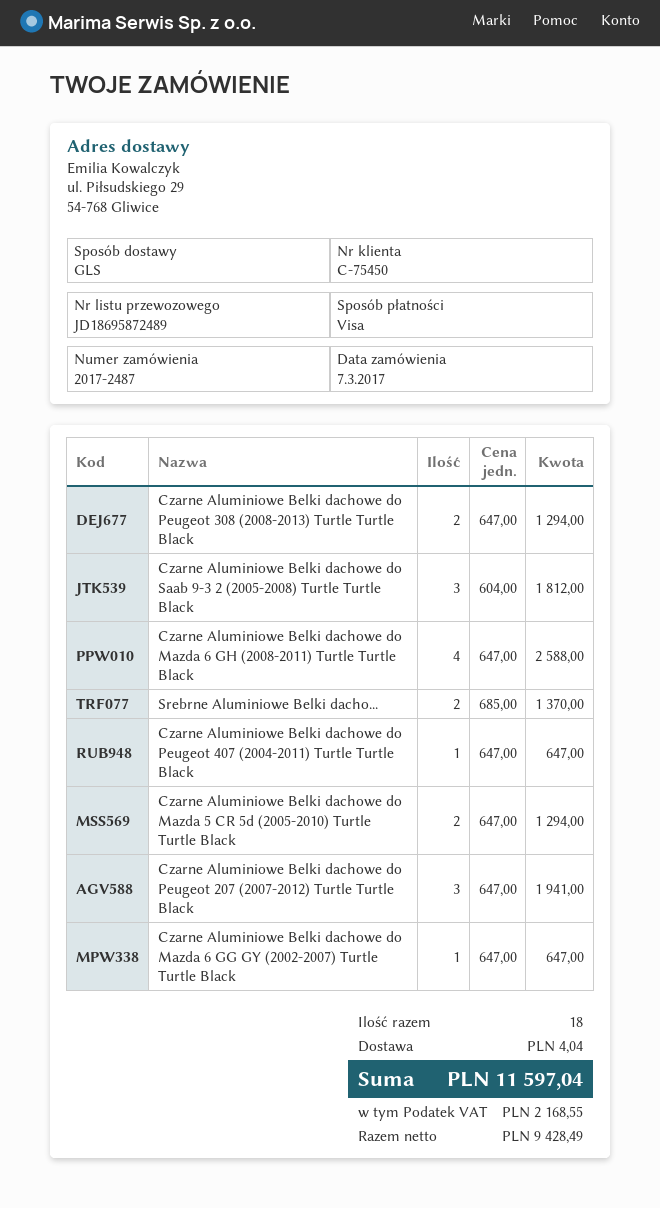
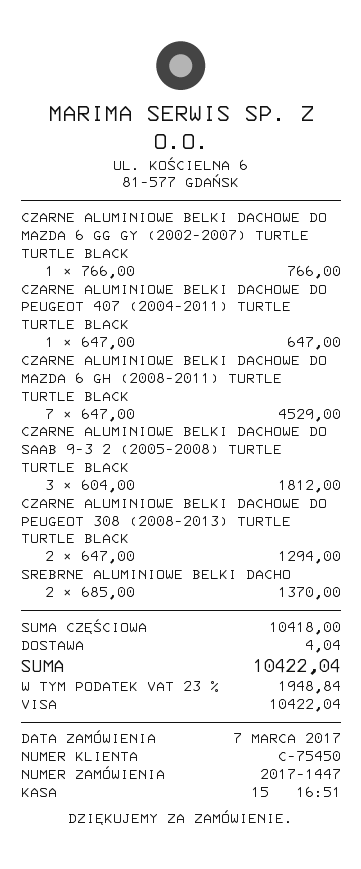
order number: 2017-2487 -> 2017-1447
Czarne Aluminiowe Belki dachowe do Mazda 6 GH (2008-2011) Turtle Turtle Black: 4 x 647.00 = 2588.00 -> 7 x 647.00 = 4529.00
Czarne Aluminiowe Belki dachowe do Mazda 5 CR 5d (2005-2010) Turtle Turtle Black: 2 x 647.00 = 1294.00 -> none
Czarne Aluminiowe Belki dachowe do Peugeot 207 (2007-2012) Turtle Turtle Black: 3 x 647.00 = 1941.00 -> none
Czarne Aluminiowe Belki dachowe do Mazda 6 GG GY (2002-2007) Turtle Turtle Black: 1 x 647.00 = 647.00 -> 1 x 766.00 = 766.00
tax: 2168.55 -> 1948.84
total: 11597.04 -> 10422.04

